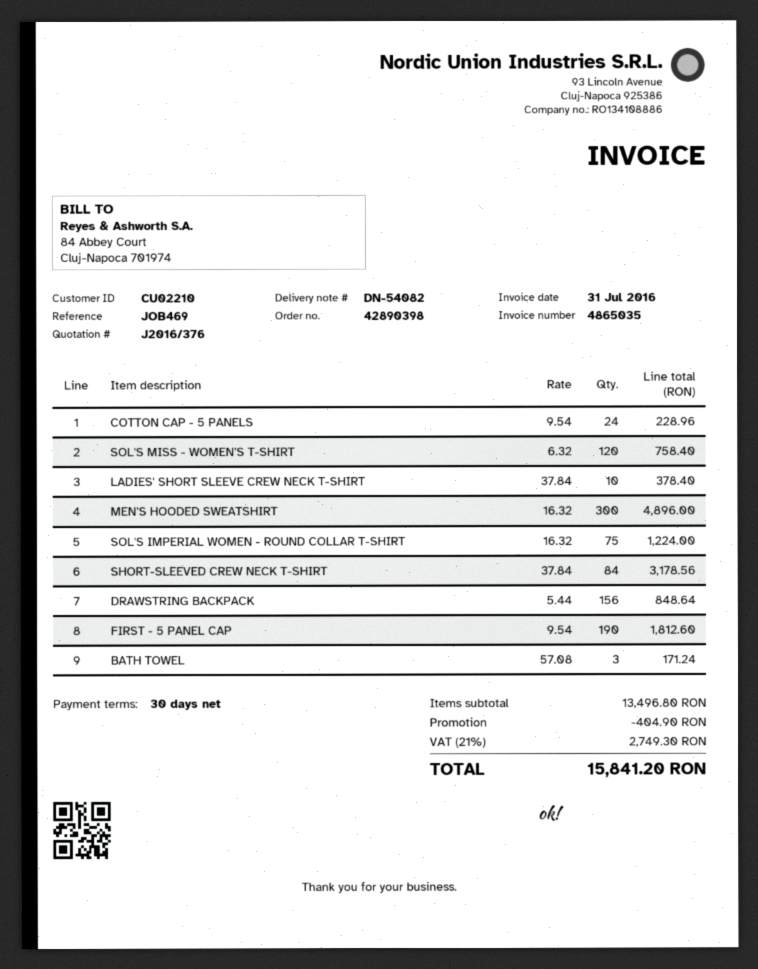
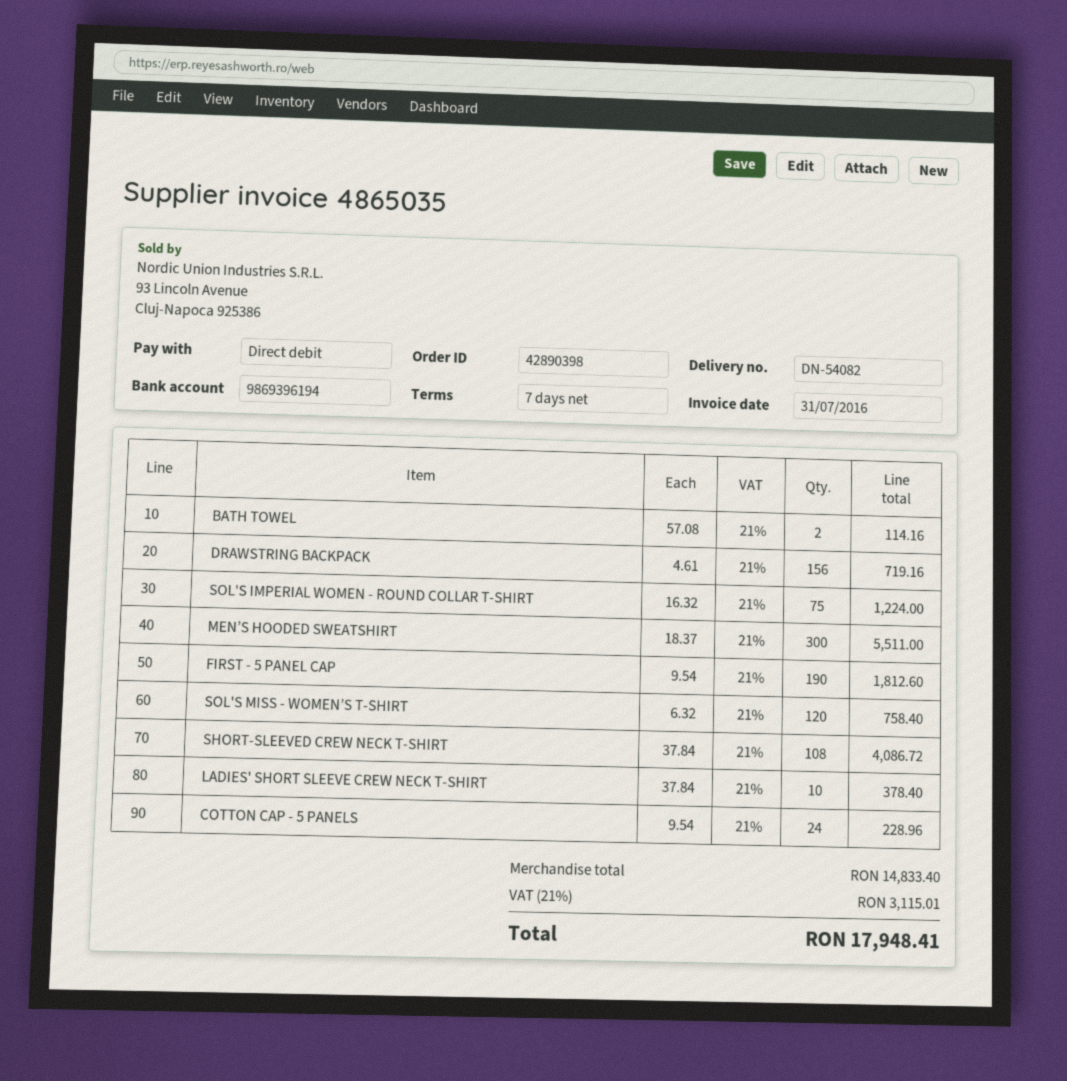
payment terms: 30 days -> 7 days
MEN’S HOODED SWEATSHIRT: 300 x 16.32 = 4896.00 -> 300 x 18.37 = 5511.00
SHORT-SLEEVED CREW NECK T-SHIRT: 84 x 37.84 = 3178.56 -> 108 x 37.84 = 4086.72
DRAWSTRING BACKPACK: 156 x 5.44 = 848.64 -> 156 x 4.61 = 719.16
BATH TOWEL: 3 x 57.08 = 171.24 -> 2 x 57.08 = 114.16
subtotal: 13496.80 -> 14833.40
discount: 404.90 -> none
tax: 21% = 2749.30 -> 21% = 3115.01
total: 15841.20 -> 17948.41

